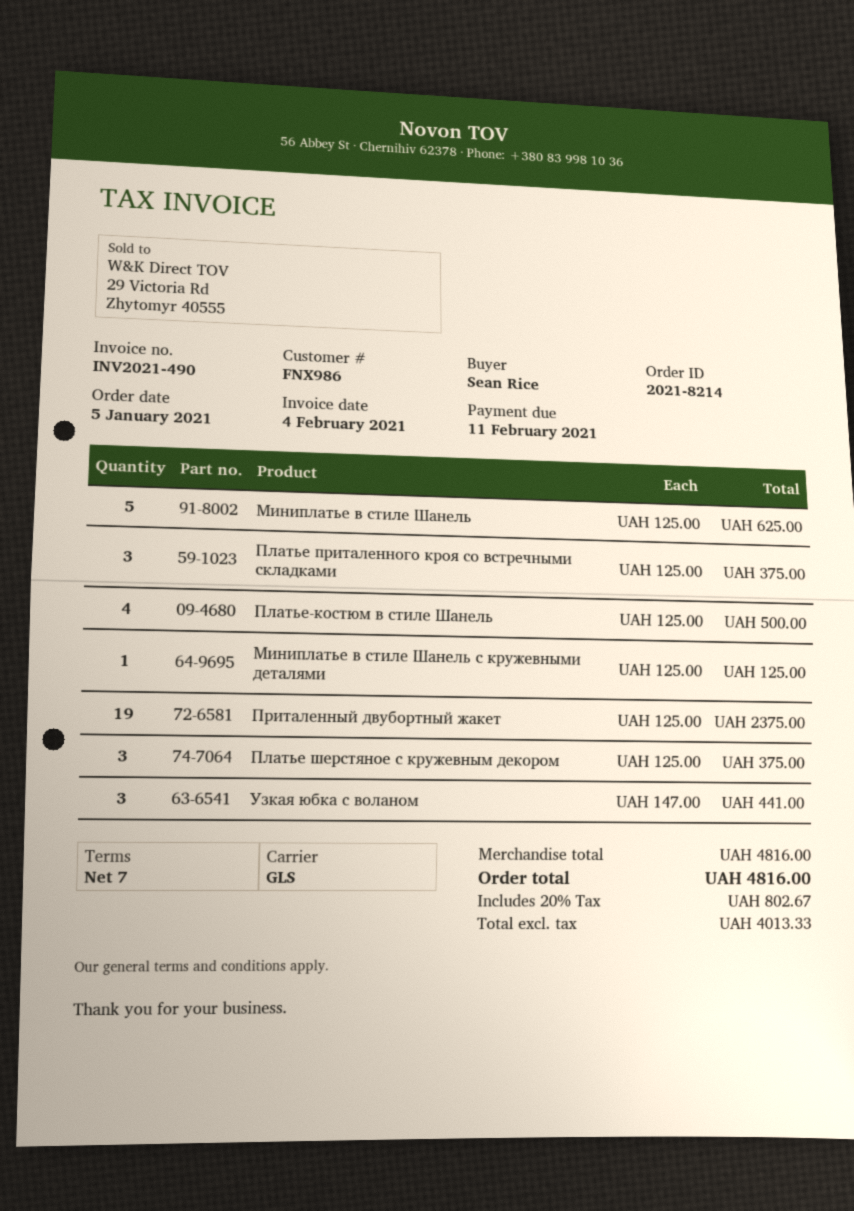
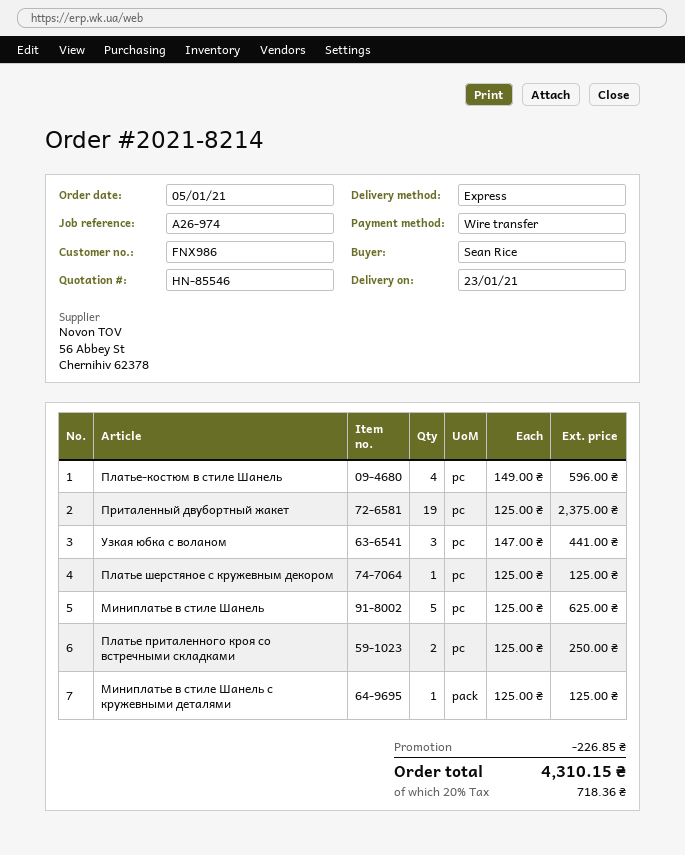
shipping method: GLS -> express
Платье приталенного кроя со встречными складками: 3 x 125.00 = 375.00 -> 2 x 125.00 = 250.00
Платье-костюм в стиле Шанель: 4 x 125.00 = 500.00 -> 4 x 149.00 = 596.00
Платье шерстяное с кружевным декором: 3 x 125.00 = 375.00 -> 1 x 125.00 = 125.00
discount: none -> 226.85
tax: 20% = 802.67 -> 20% = 718.36
total: 4816.00 -> 4310.15

